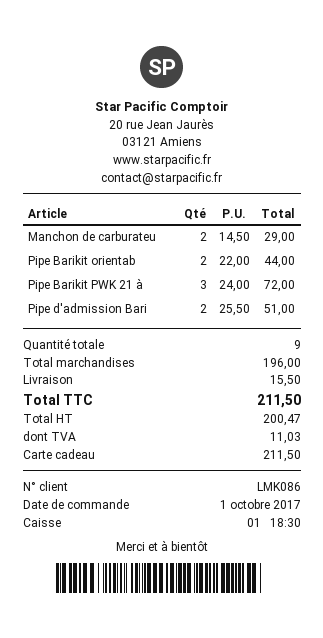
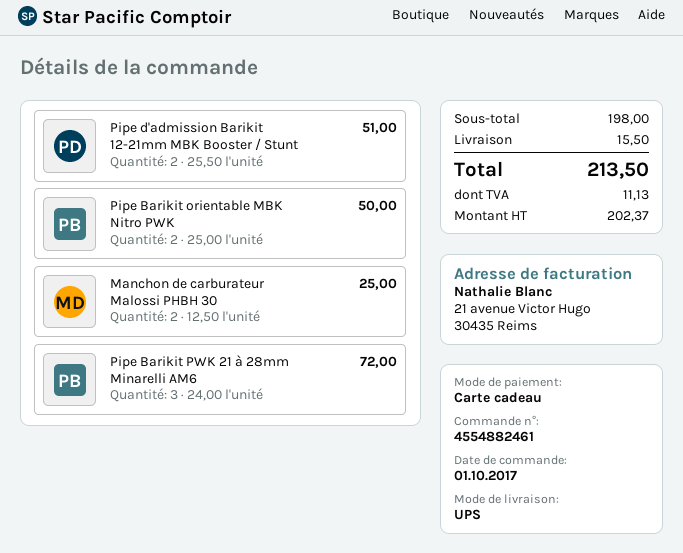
Manchon de carburateu: 2 x 14.50 = 29.00 -> 2 x 12.50 = 25.00
Pipe Barikit orientab: 2 x 22.00 = 44.00 -> 2 x 25.00 = 50.00
subtotal: 196.00 -> 198.00
net: 200.47 -> 202.37
tax: 11.03 -> 11.13
total: 211.50 -> 213.50

